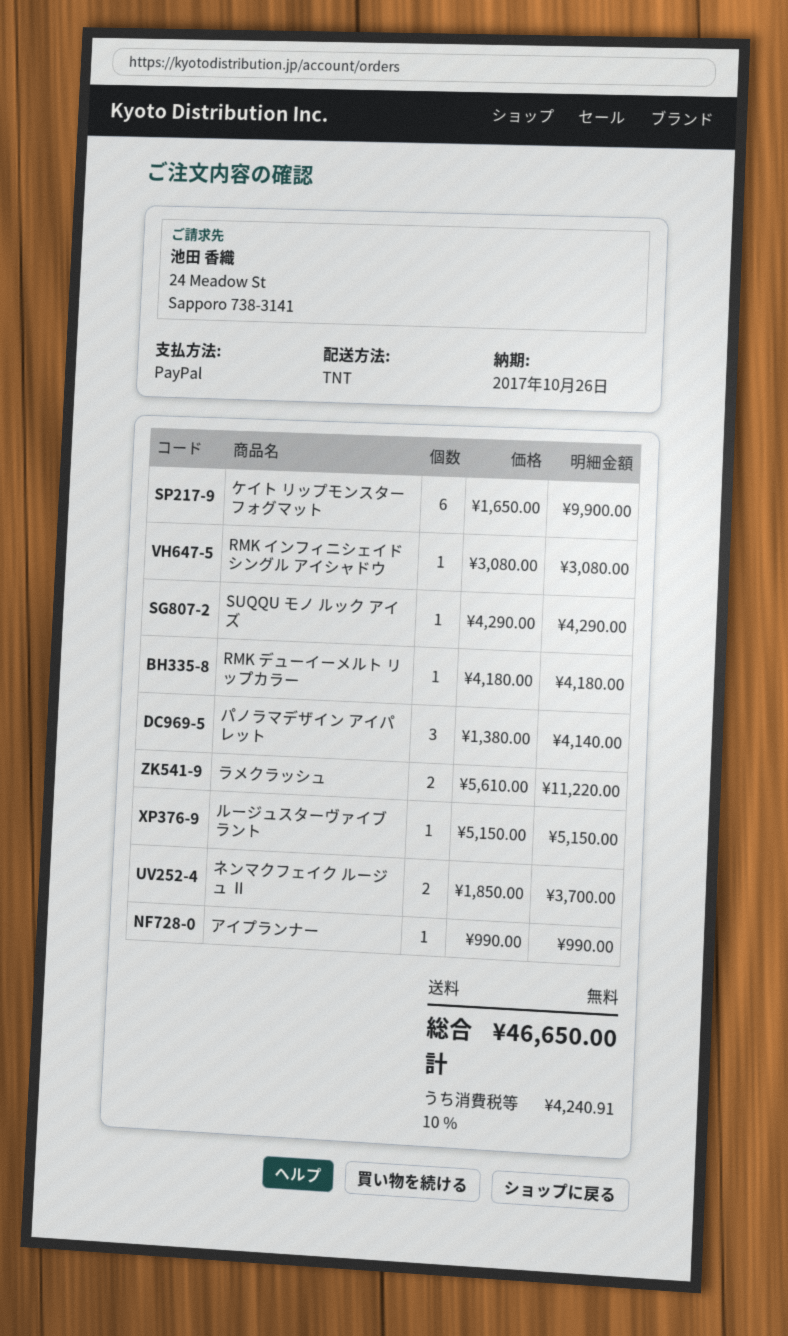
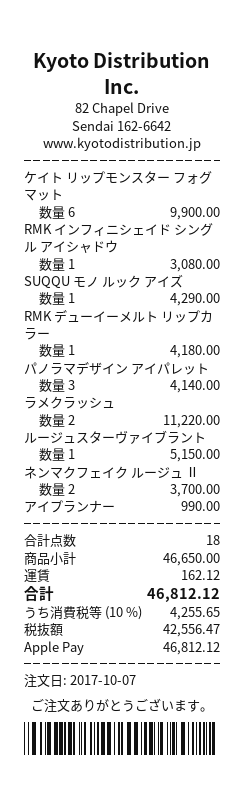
payment method: PayPal -> Apple Pay
shipping: 0.00 -> 162.12
tax: 10% = 4240.91 -> 10% = 4255.65
total: 46650.00 -> 46812.12

